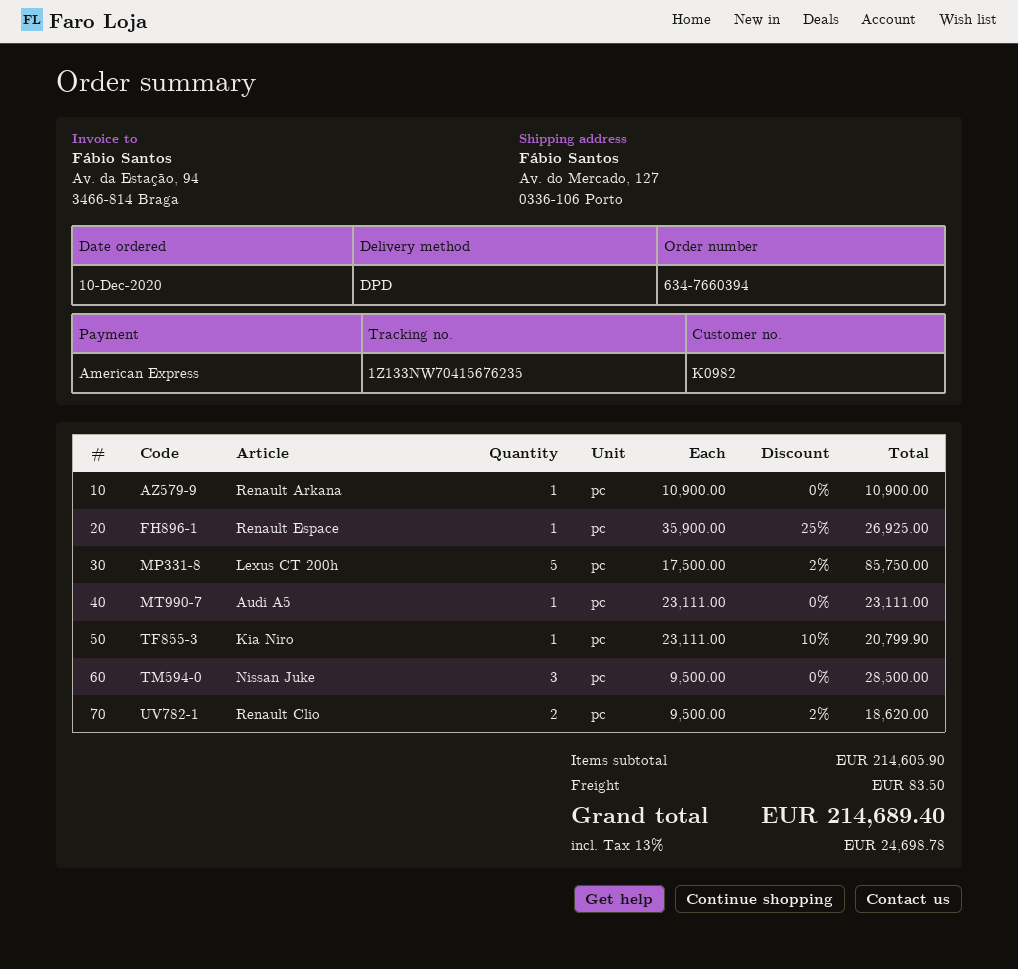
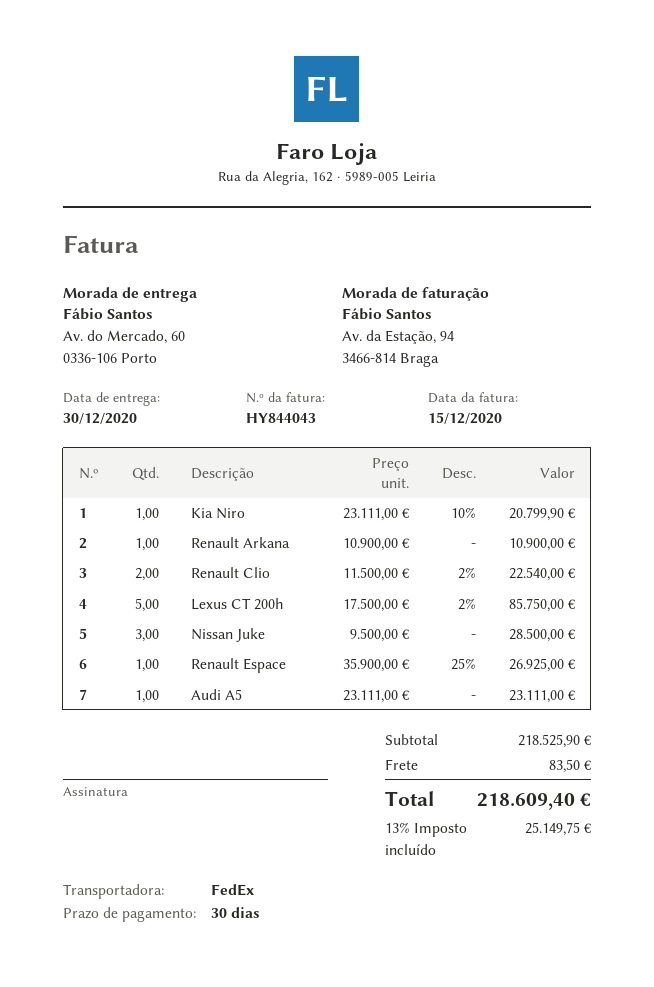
shipping method: DPD -> FedEx
ship to: Av. do Mercado, 127, 0336-106 Porto -> Av. do Mercado, 60, 0336-106 Porto
Renault Clio: 2 x 9500.00 - 2% = 18620.00 -> 2 x 11500.00 - 2% = 22540.00
subtotal: 214605.90 -> 218525.90
tax: 13% = 24698.78 -> 13% = 25149.75
total: 214689.40 -> 218609.40

